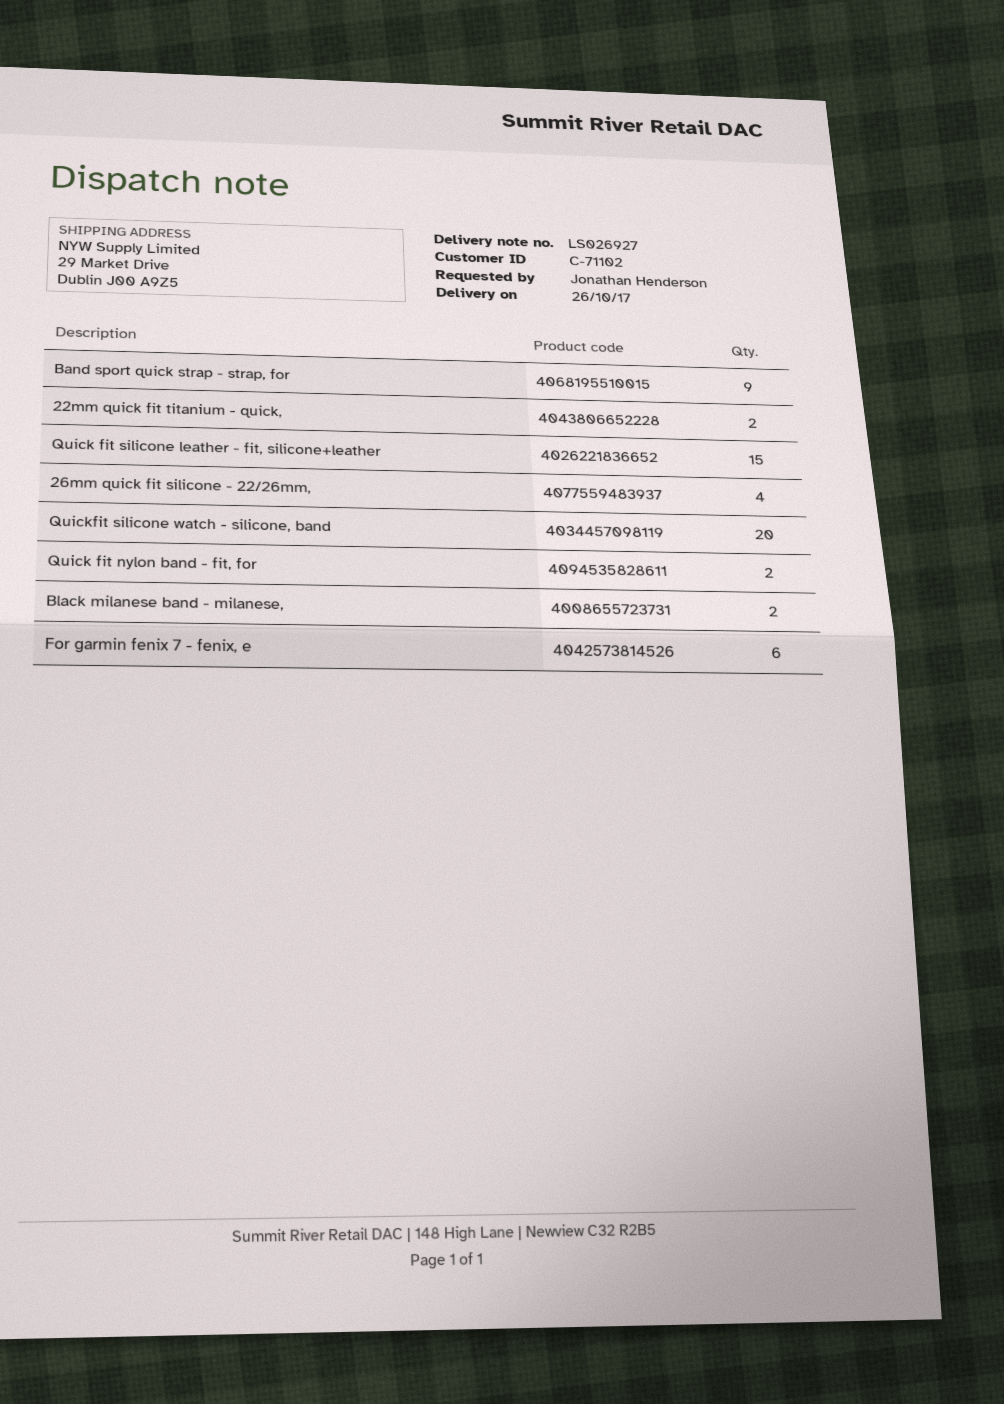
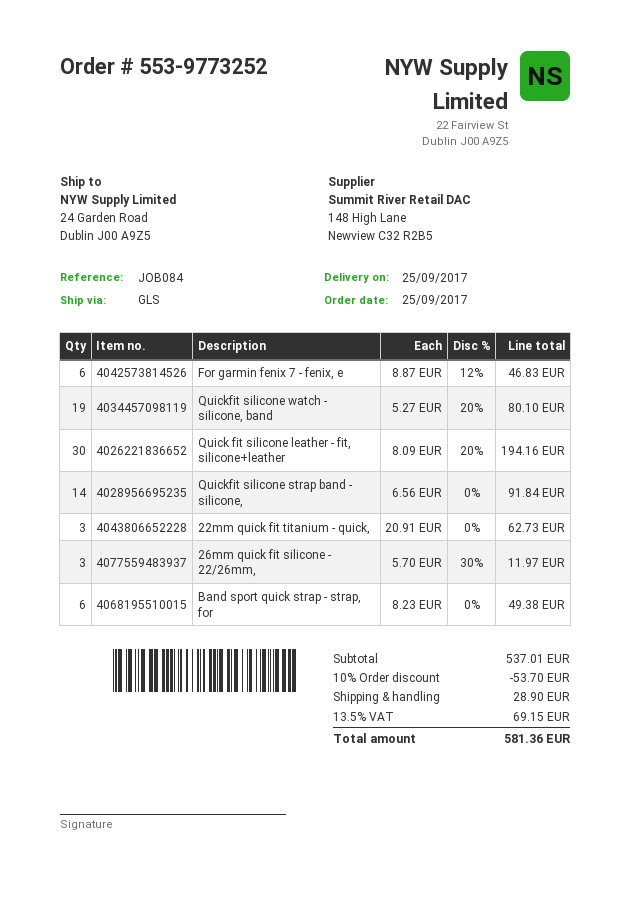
delivery date: 2017-10-26 -> 2017-09-25
ship to: 29 Market Drive, Dublin J00 A9Z5 -> 24 Garden Road, Dublin J00 A9Z5
Band sport quick strap - strap, for: 9 -> 6
22mm quick fit titanium - quick,: 2 -> 3
Quick fit silicone leather - fit, silicone+leather: 15 -> 30
26mm quick fit silicone - 22/26mm,: 4 -> 3
Quickfit silicone watch - silicone, band: 20 -> 19
Quick fit nylon band - fit, for: 2 -> none
Black milanese band - milanese,: 2 -> none
Quickfit silicone strap band - silicone,: none -> 14

